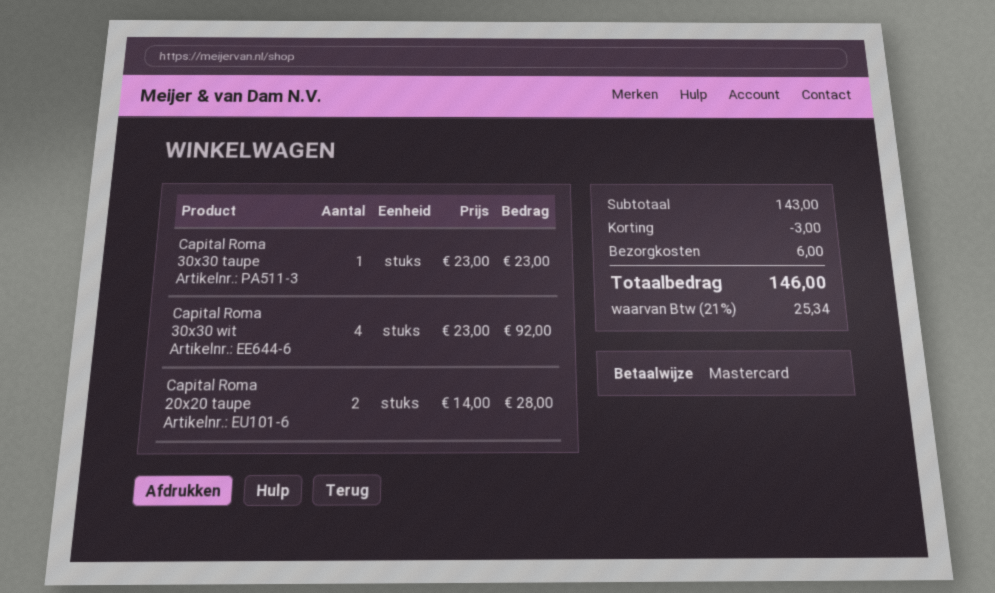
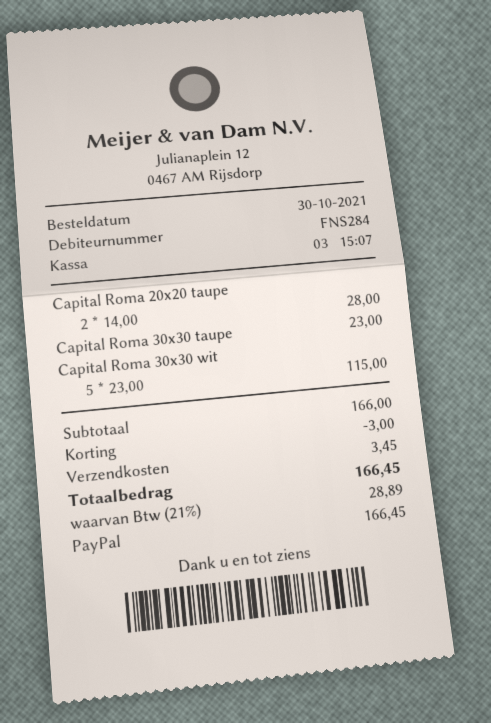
payment method: Mastercard -> PayPal
Capital Roma 30x30 wit: 4 x 23.00 = 92.00 -> 5 x 23.00 = 115.00
subtotal: 143.00 -> 166.00
shipping: 6.00 -> 3.45
tax: 21% = 25.34 -> 21% = 28.89
total: 146.00 -> 166.45

